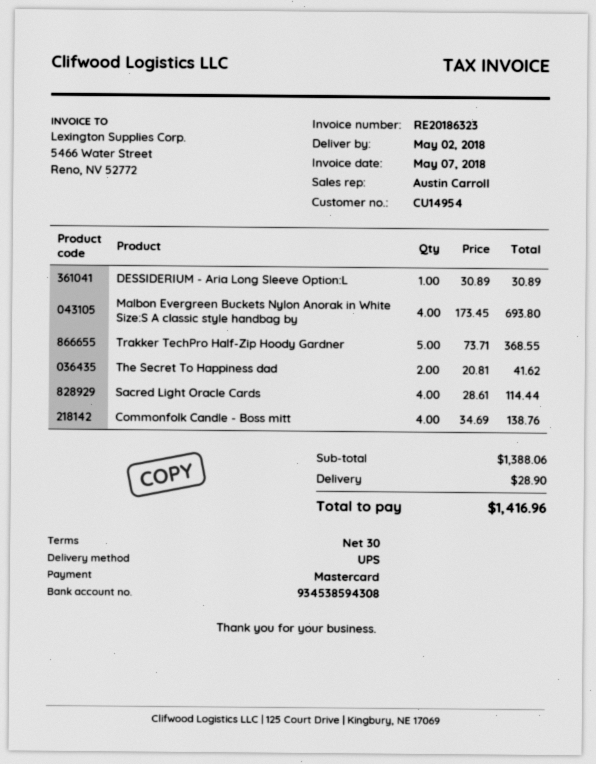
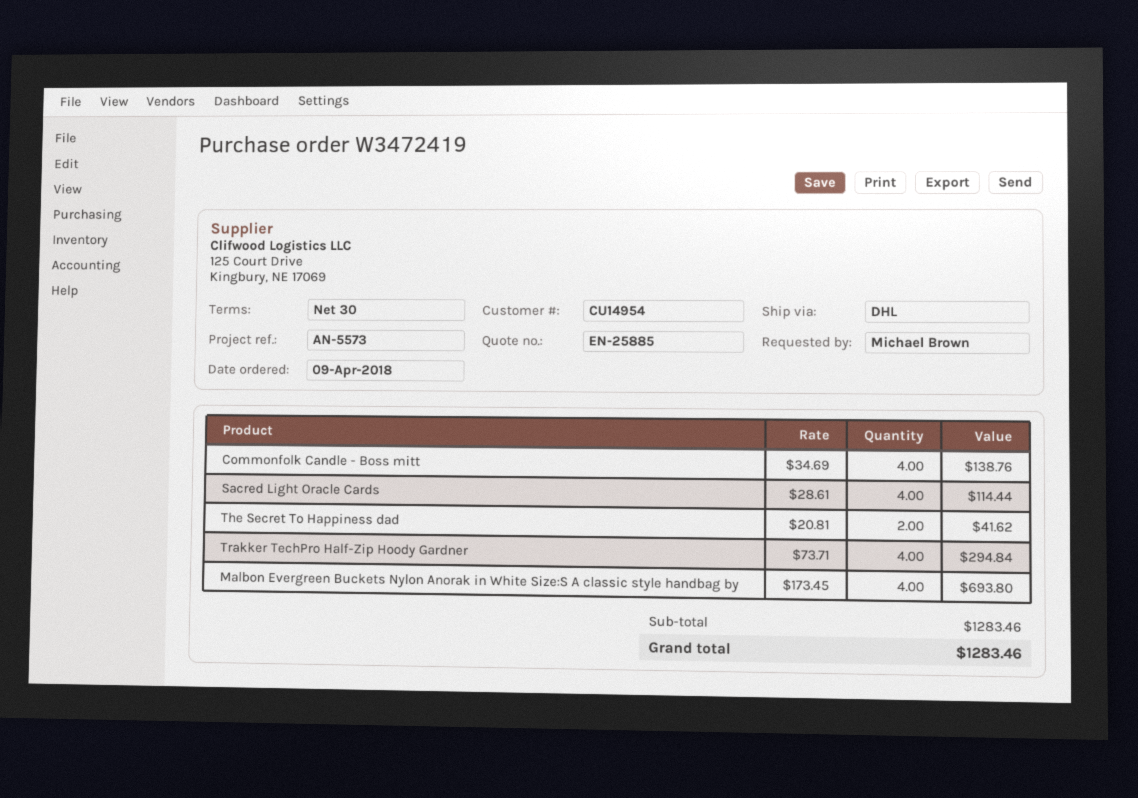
shipping method: UPS -> DHL
DESSIDERIUM - Aria Long Sleeve Option:L: 1 x 30.89 = 30.89 -> none
Trakker TechPro Half-Zip Hoody Gardner: 5 x 73.71 = 368.55 -> 4 x 73.71 = 294.84
subtotal: 1388.06 -> 1283.46
shipping: 28.90 -> none
total: 1416.96 -> 1283.46

